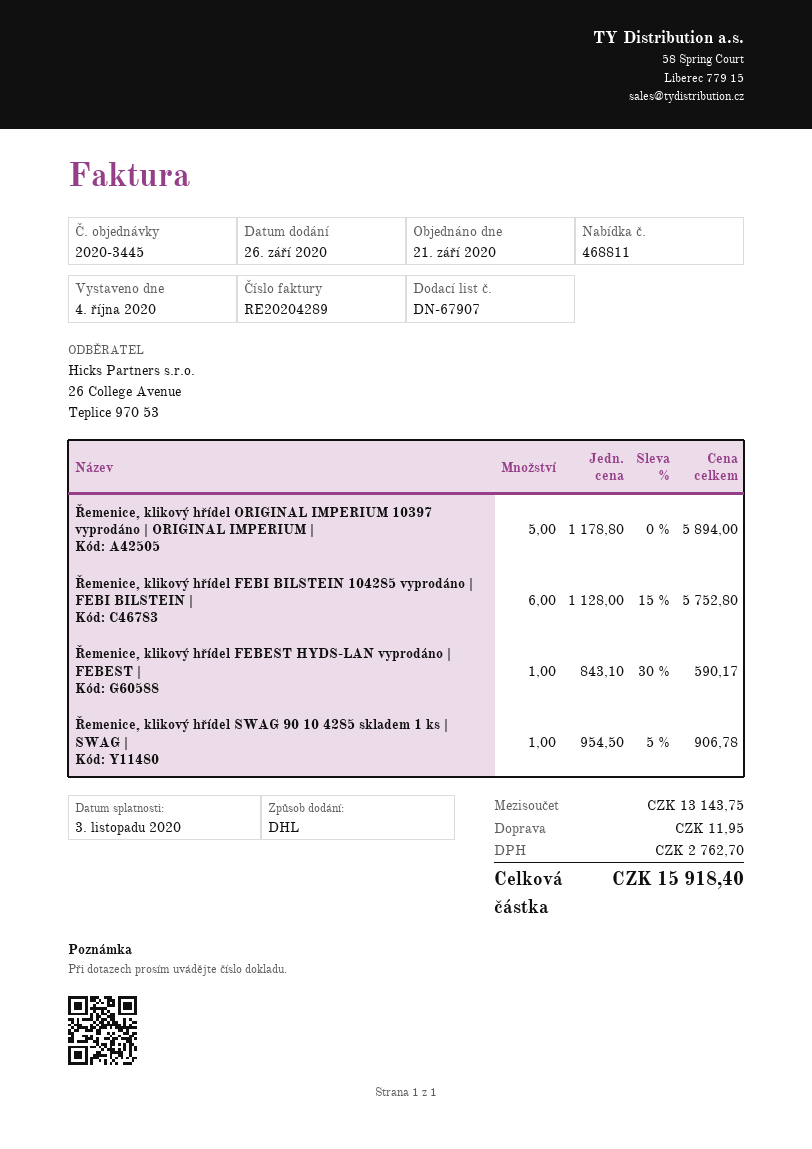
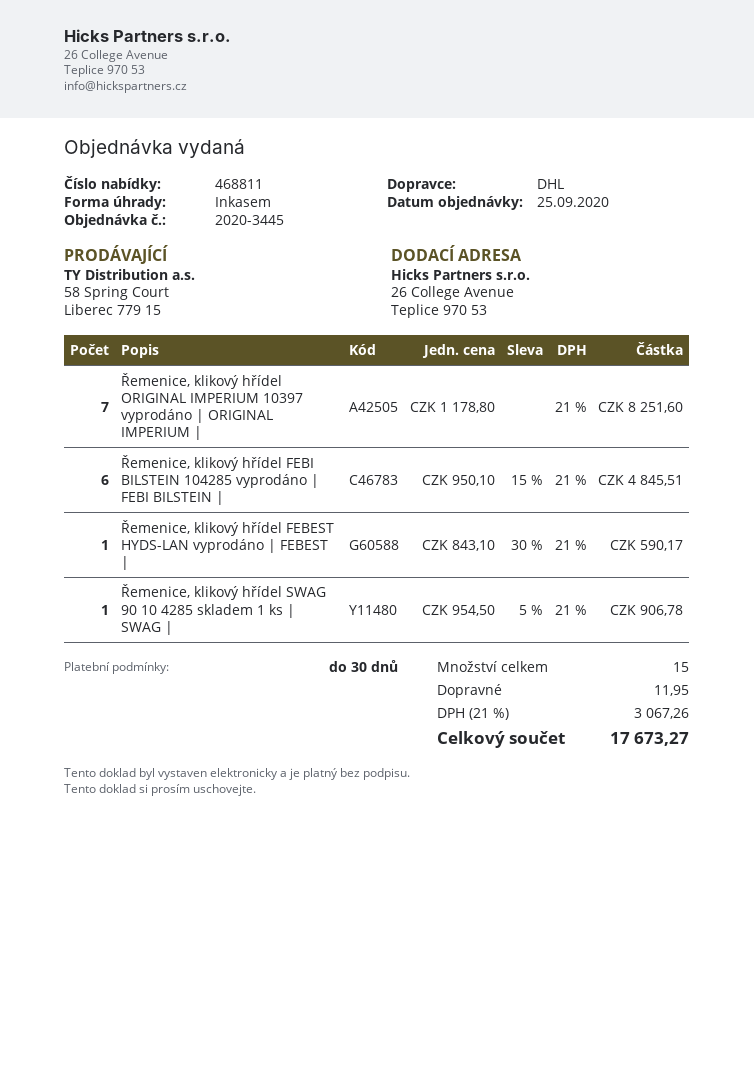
order date: 2020-09-21 -> 2020-09-25
Řemenice, klikový hřídel ORIGINAL IMPERIUM 10397 vyprodáno | ORIGINAL IMPERIUM |: 5 x 1178.80 = 5894.00 -> 7 x 1178.80 = 8251.60
Řemenice, klikový hřídel FEBI BILSTEIN 104285 vyprodáno | FEBI BILSTEIN |: 6 x 1128.00 - 15% = 5752.80 -> 6 x 950.10 - 15% = 4845.51
tax: 2762.70 -> 3067.26
total: 15918.40 -> 17673.27

